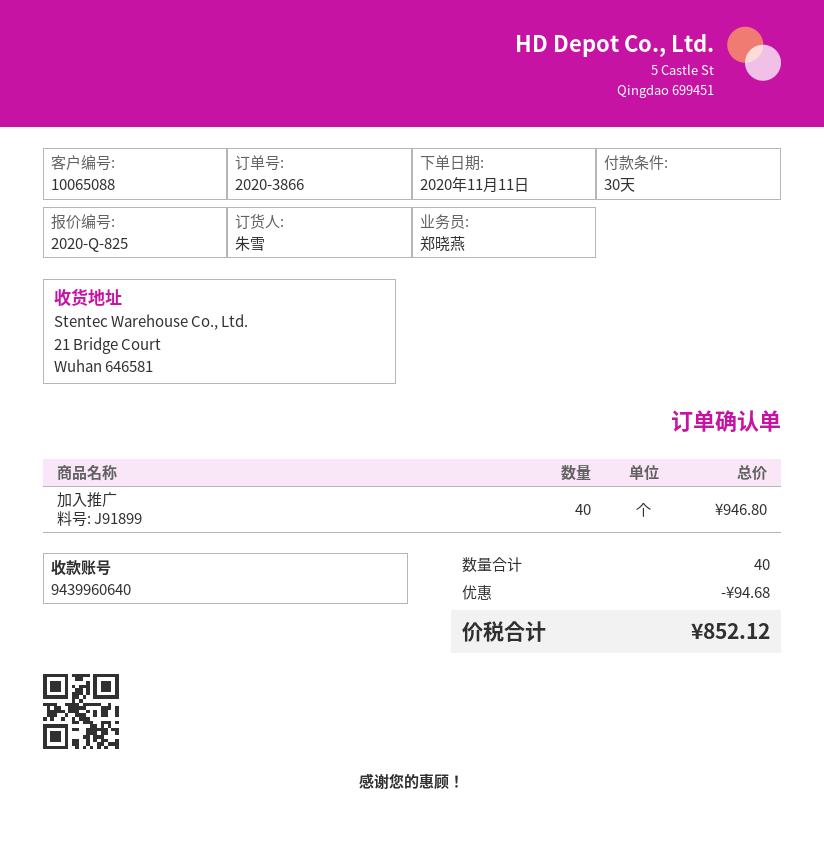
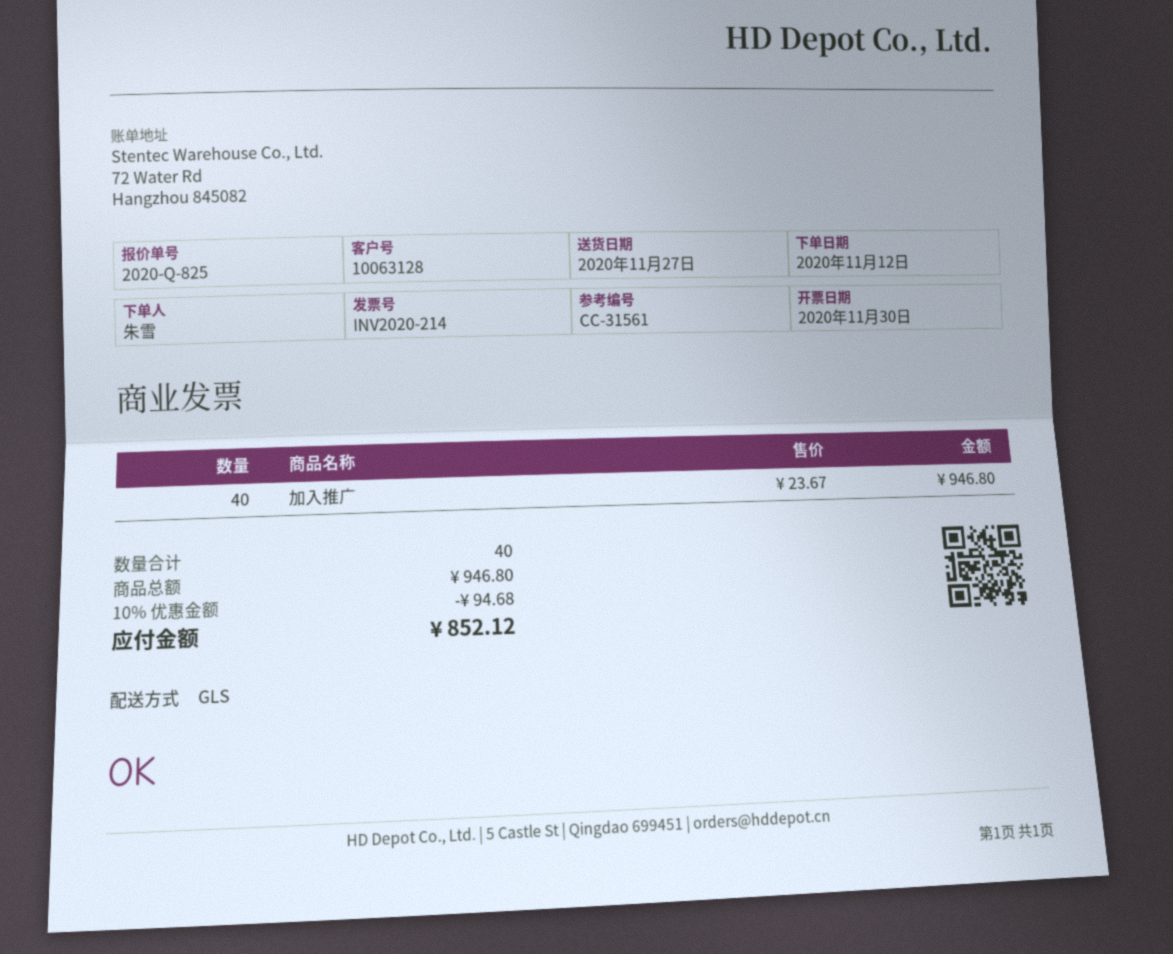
order date: 2020-11-11 -> 2020-11-12
customer number: 10065088 -> 10063128

